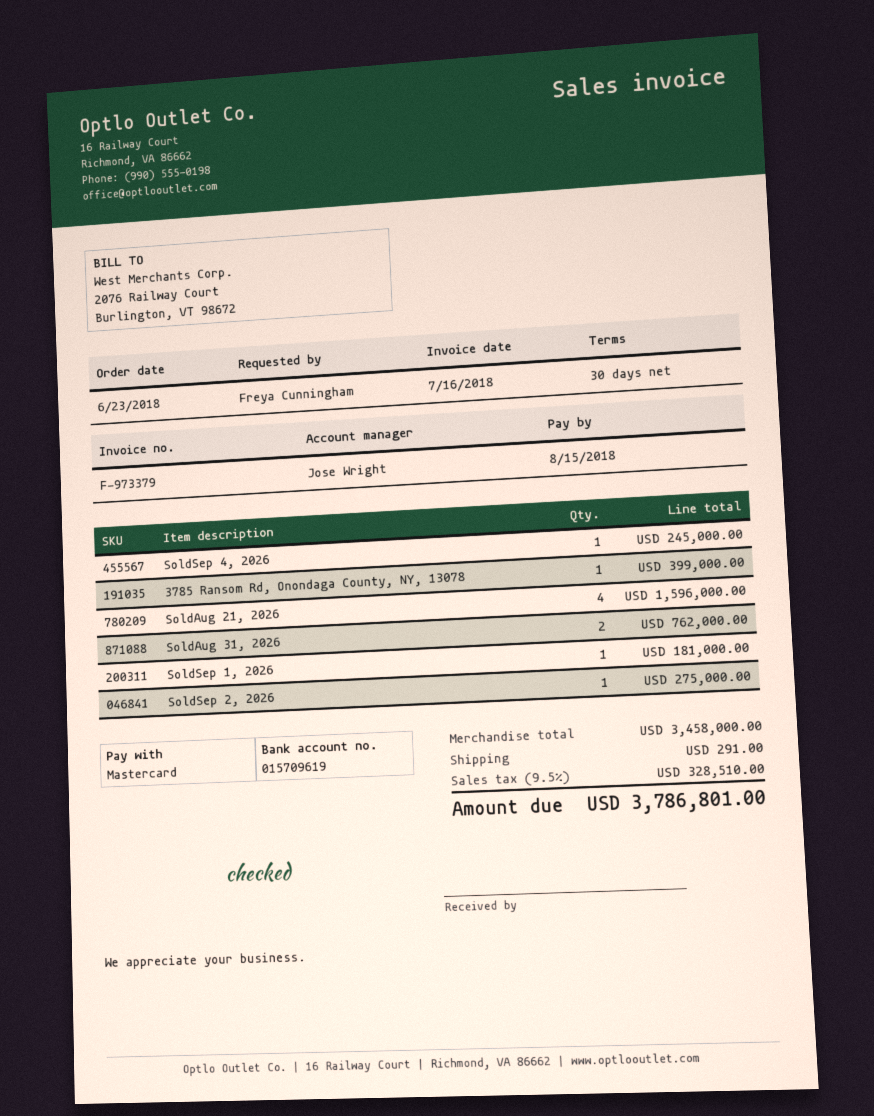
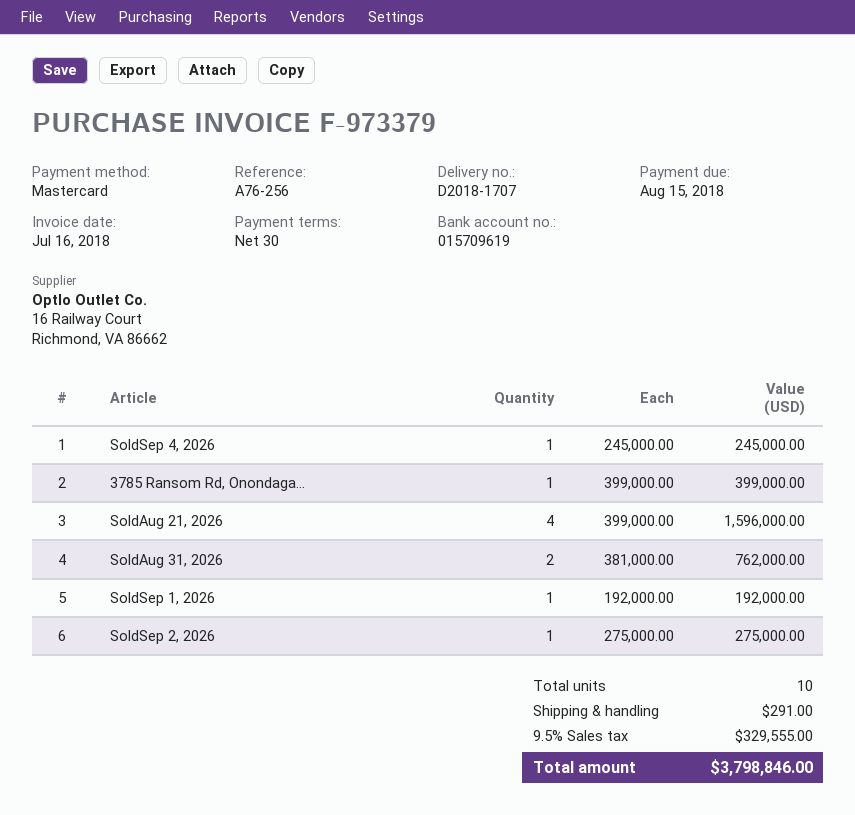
SoldSep 1, 2026: 1 for 181000.00 -> 1 for 192000.00
tax: 9.5% = 328510.00 -> 9.5% = 329555.00
total: 3786801.00 -> 3798846.00

